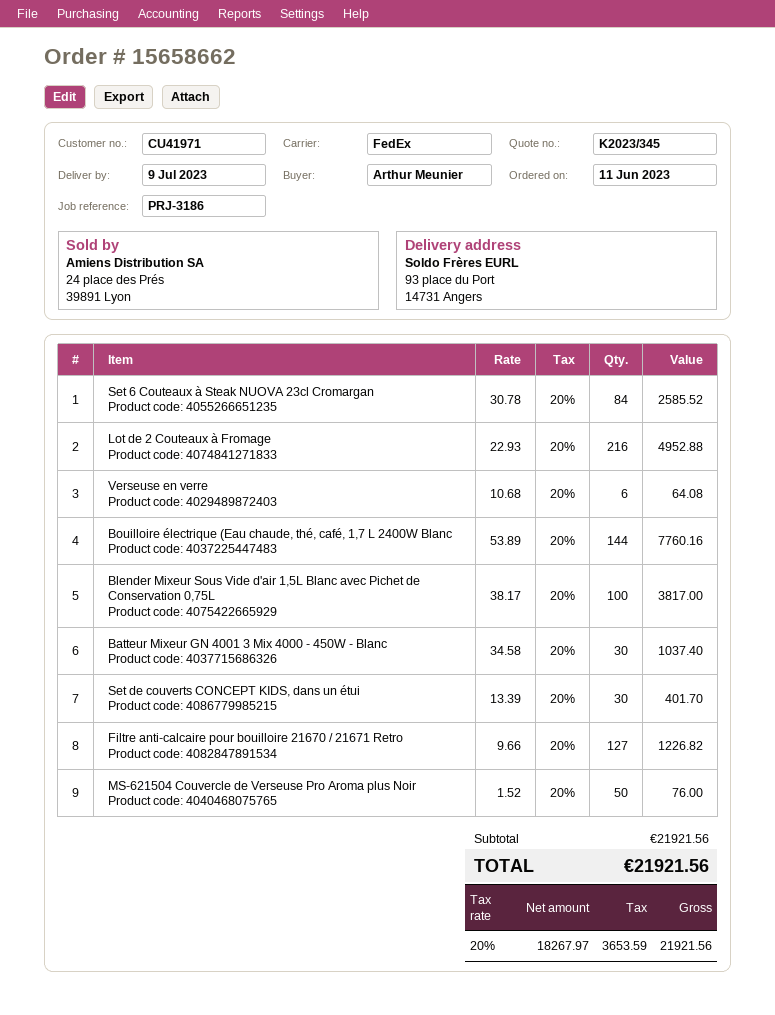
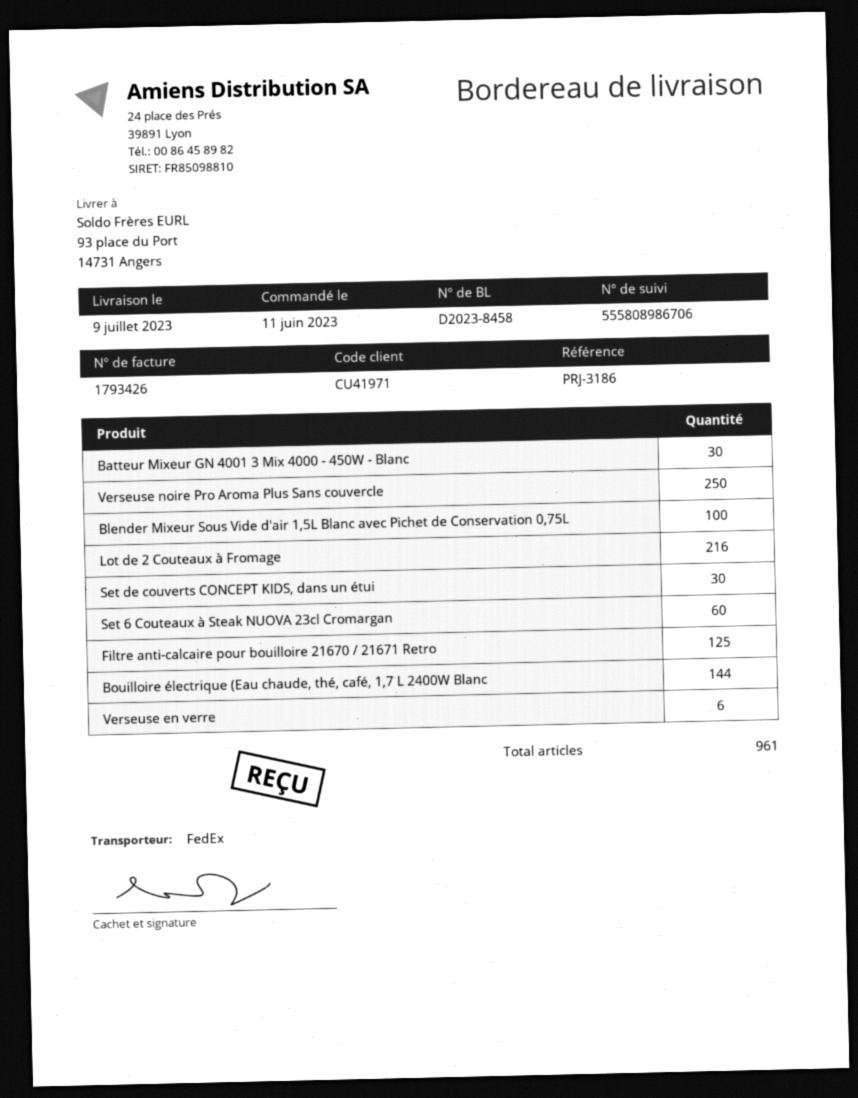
Set 6 Couteaux à Steak NUOVA 23cl Cromargan: 84 -> 60
Filtre anti-calcaire pour bouilloire 21670 / 21671 Retro: 127 -> 125
MS-621504 Couvercle de Verseuse Pro Aroma plus Noir: 50 -> none
Verseuse noire Pro Aroma Plus Sans couvercle: none -> 250

